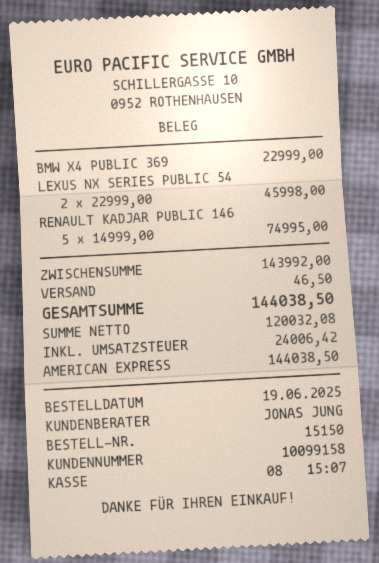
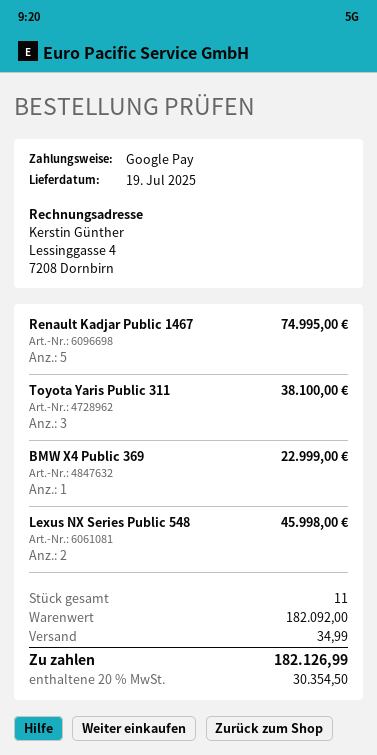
payment method: American Express -> Google Pay
Toyota Yaris Public 311: none -> 3 for 38100.00
subtotal: 143992.00 -> 182092.00
shipping: 46.50 -> 34.99
tax: 24006.42 -> 30354.50
total: 144038.50 -> 182126.99

